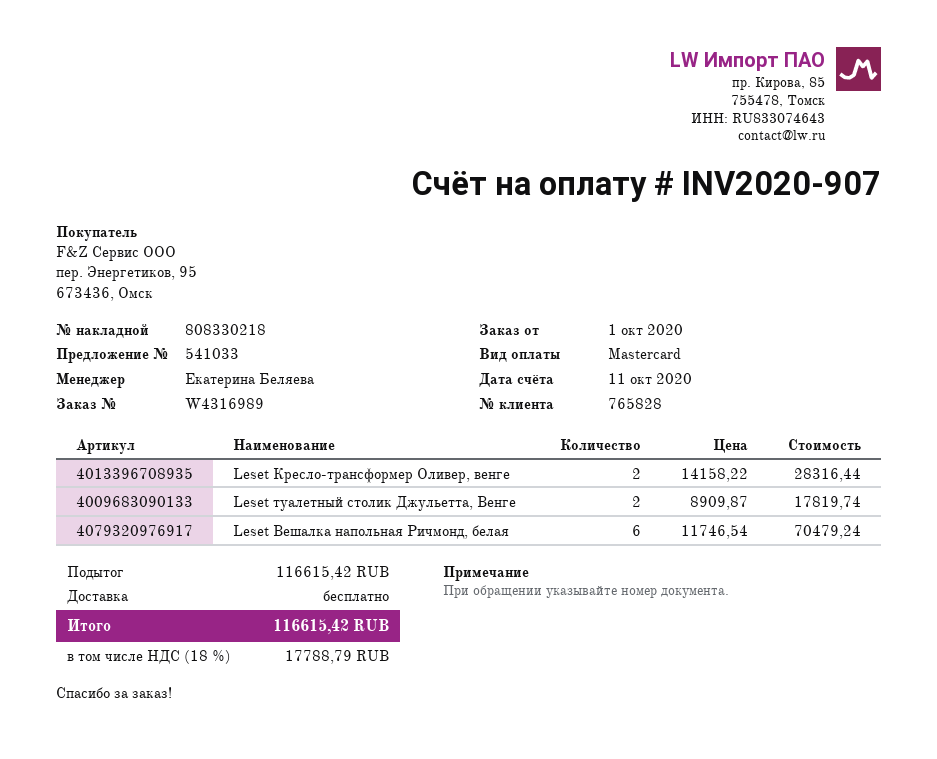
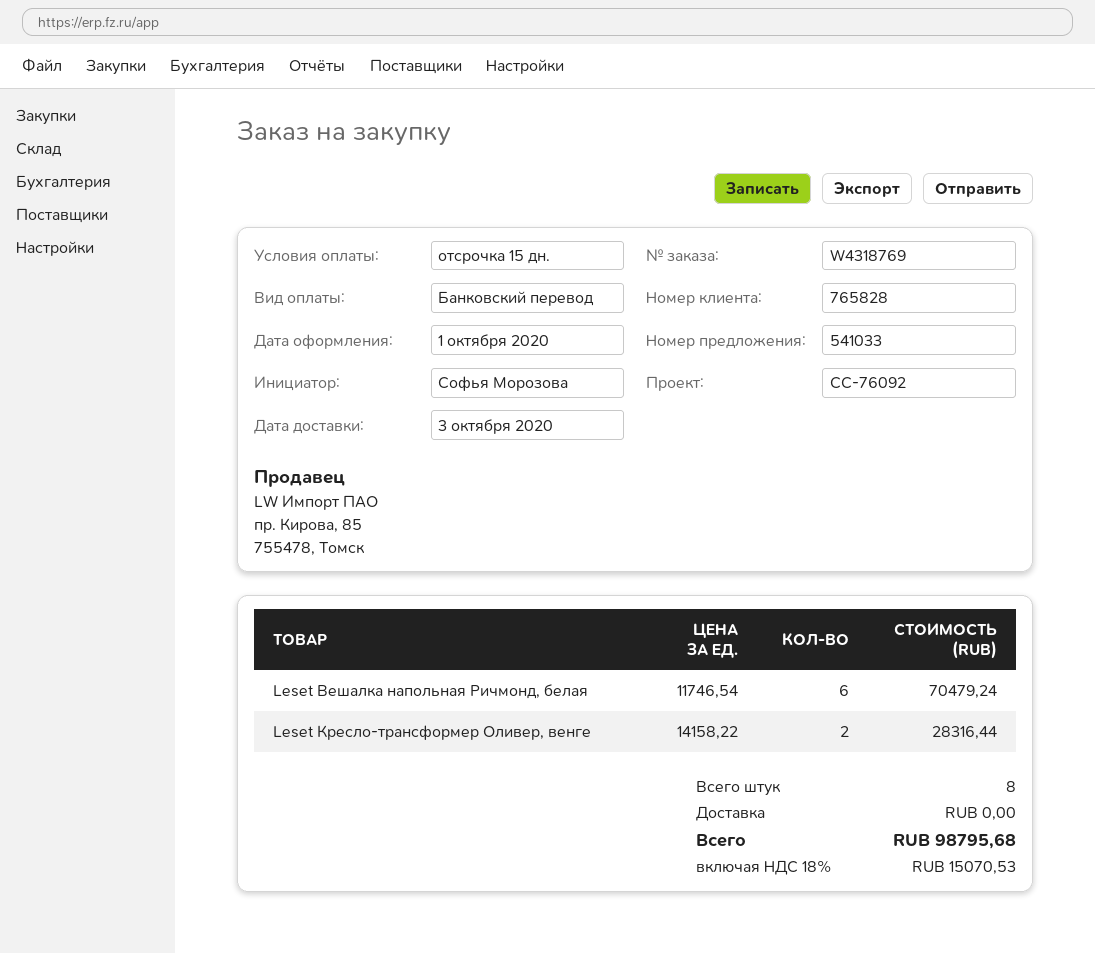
order number: W4316989 -> W4318769
payment method: Mastercard -> bank transfer
Leset туалетный столик Джульетта, Венге: 2 x 8909.87 = 17819.74 -> none
tax: 18% = 17788.79 -> 18% = 15070.53
total: 116615.42 -> 98795.68

